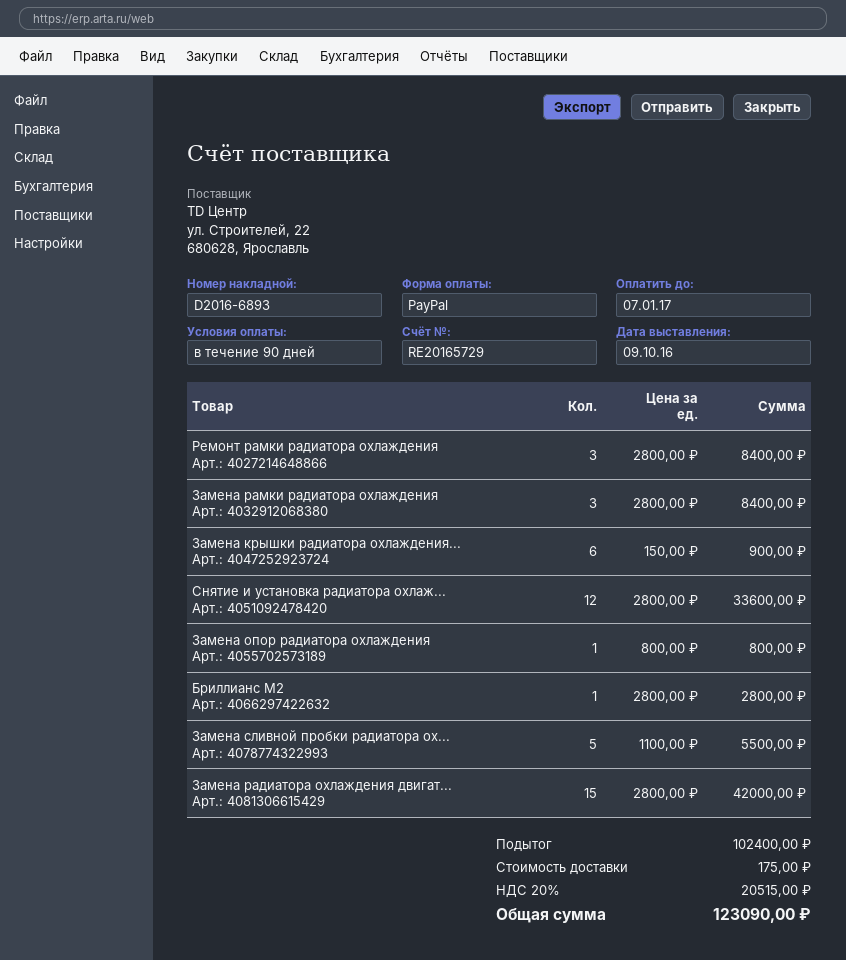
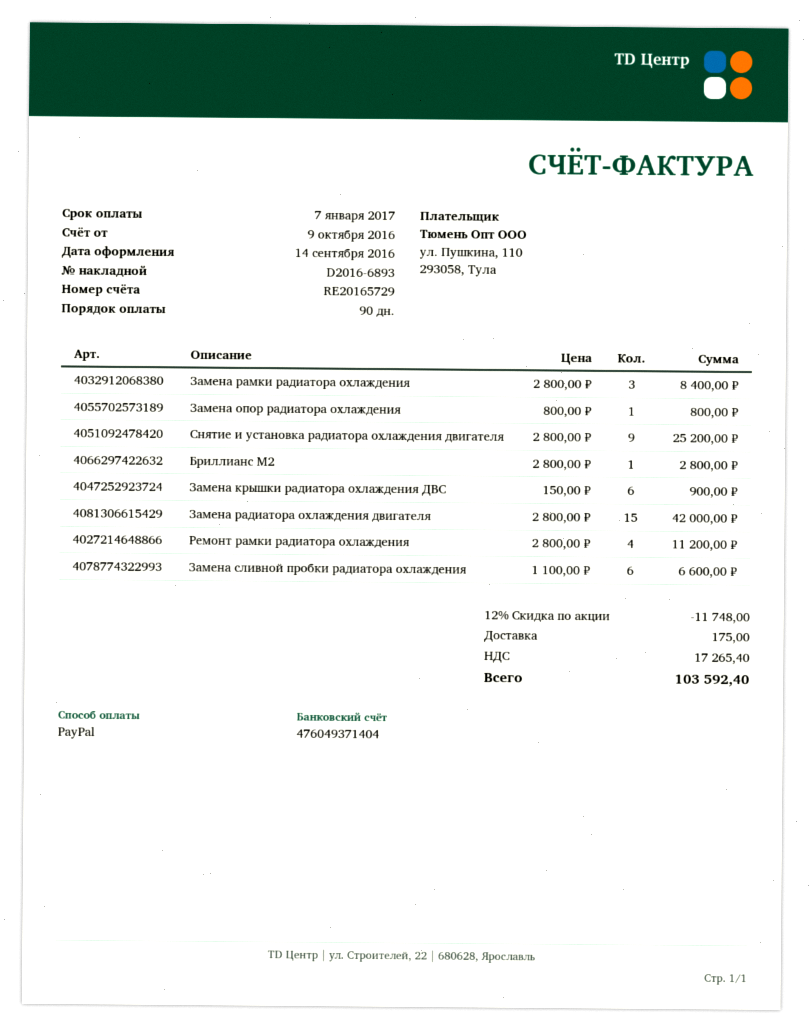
Ремонт рамки радиатора охлаждения: 3 x 2800.00 = 8400.00 -> 4 x 2800.00 = 11200.00
Снятие и установка радиатора охлаж...: 12 x 2800.00 = 33600.00 -> 9 x 2800.00 = 25200.00
Замена сливной пробки радиатора ох...: 5 x 1100.00 = 5500.00 -> 6 x 1100.00 = 6600.00
discount: none -> 12% = 11748.00
tax: 20515.00 -> 17265.40
total: 123090.00 -> 103592.40

